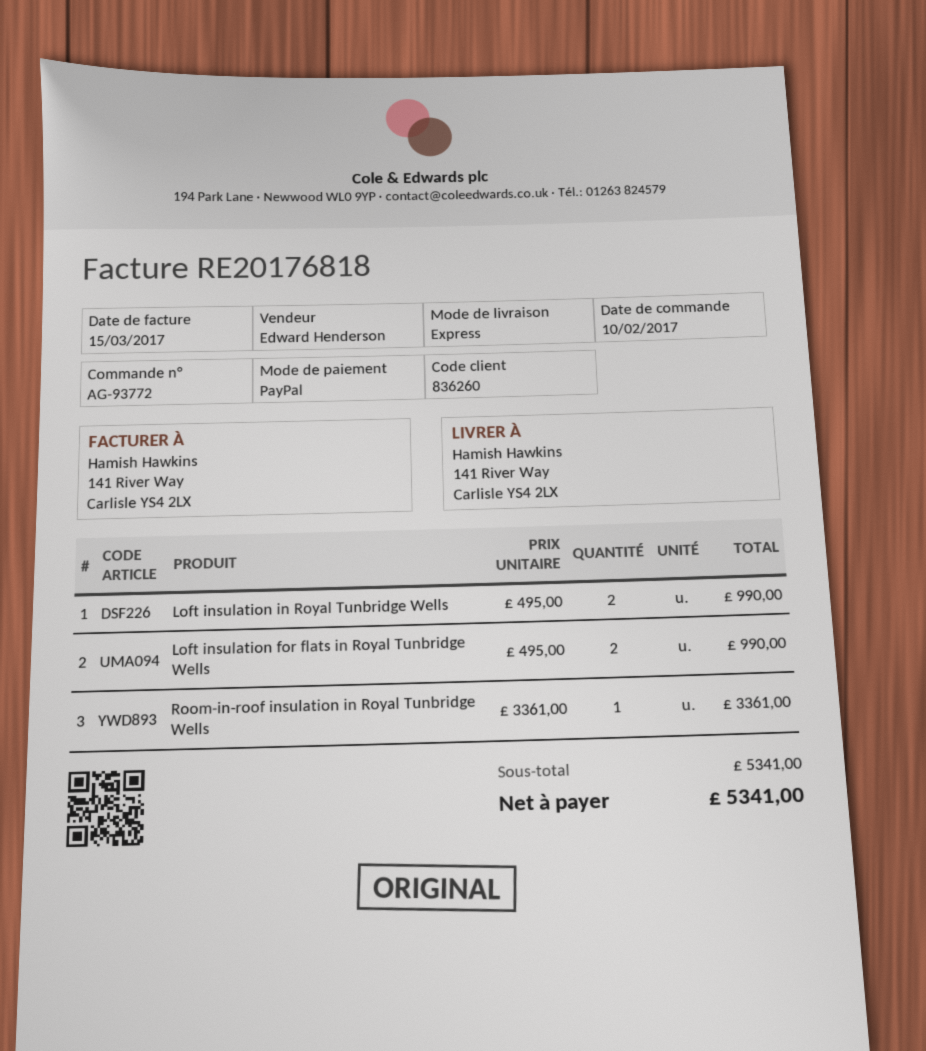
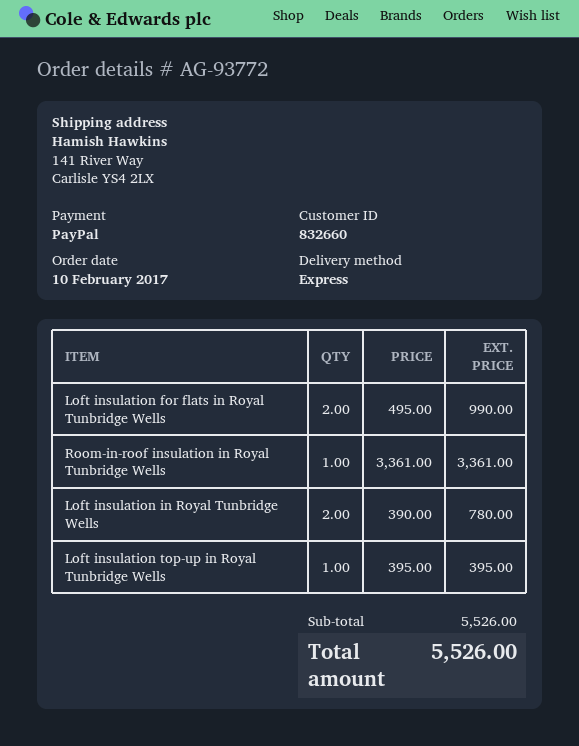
customer number: 836260 -> 832660
Loft insulation in Royal Tunbridge Wells: 2 x 495.00 = 990.00 -> 2 x 390.00 = 780.00
Loft insulation top-up in Royal Tunbridge Wells: none -> 1 x 395.00 = 395.00
subtotal: 5341.00 -> 5526.00
total: 5341.00 -> 5526.00

